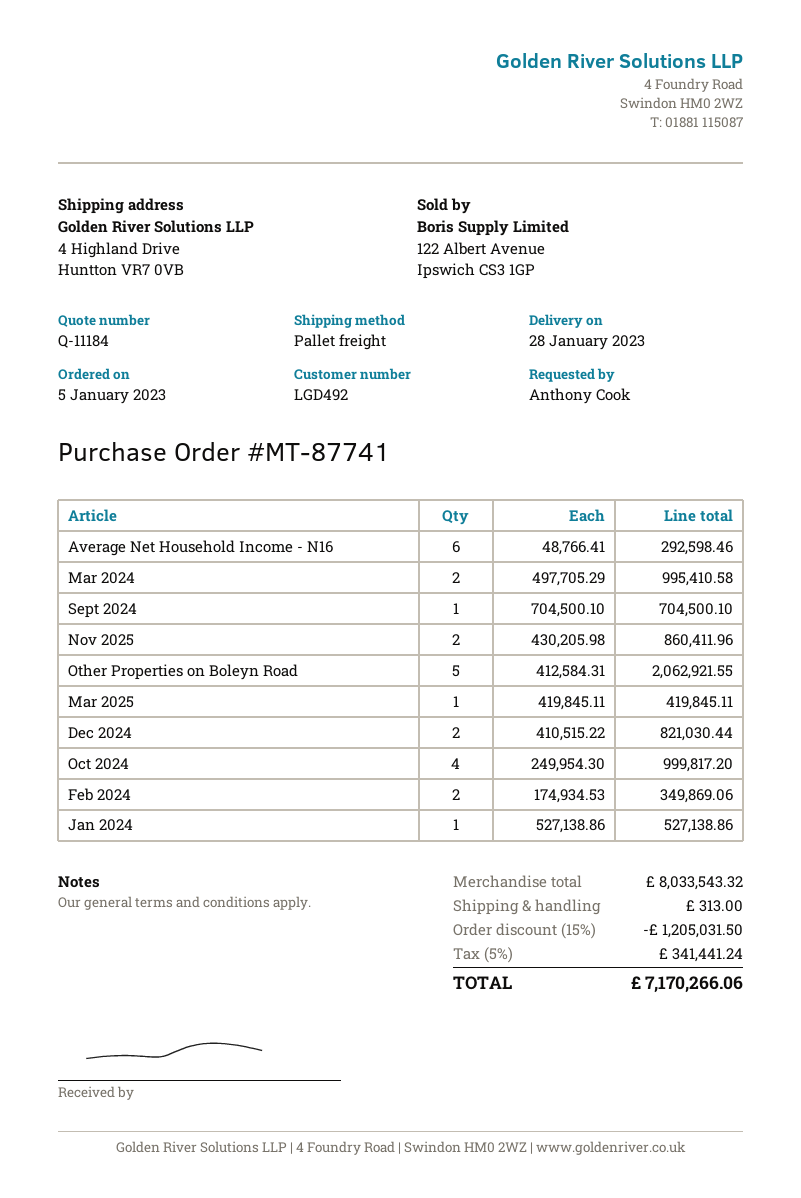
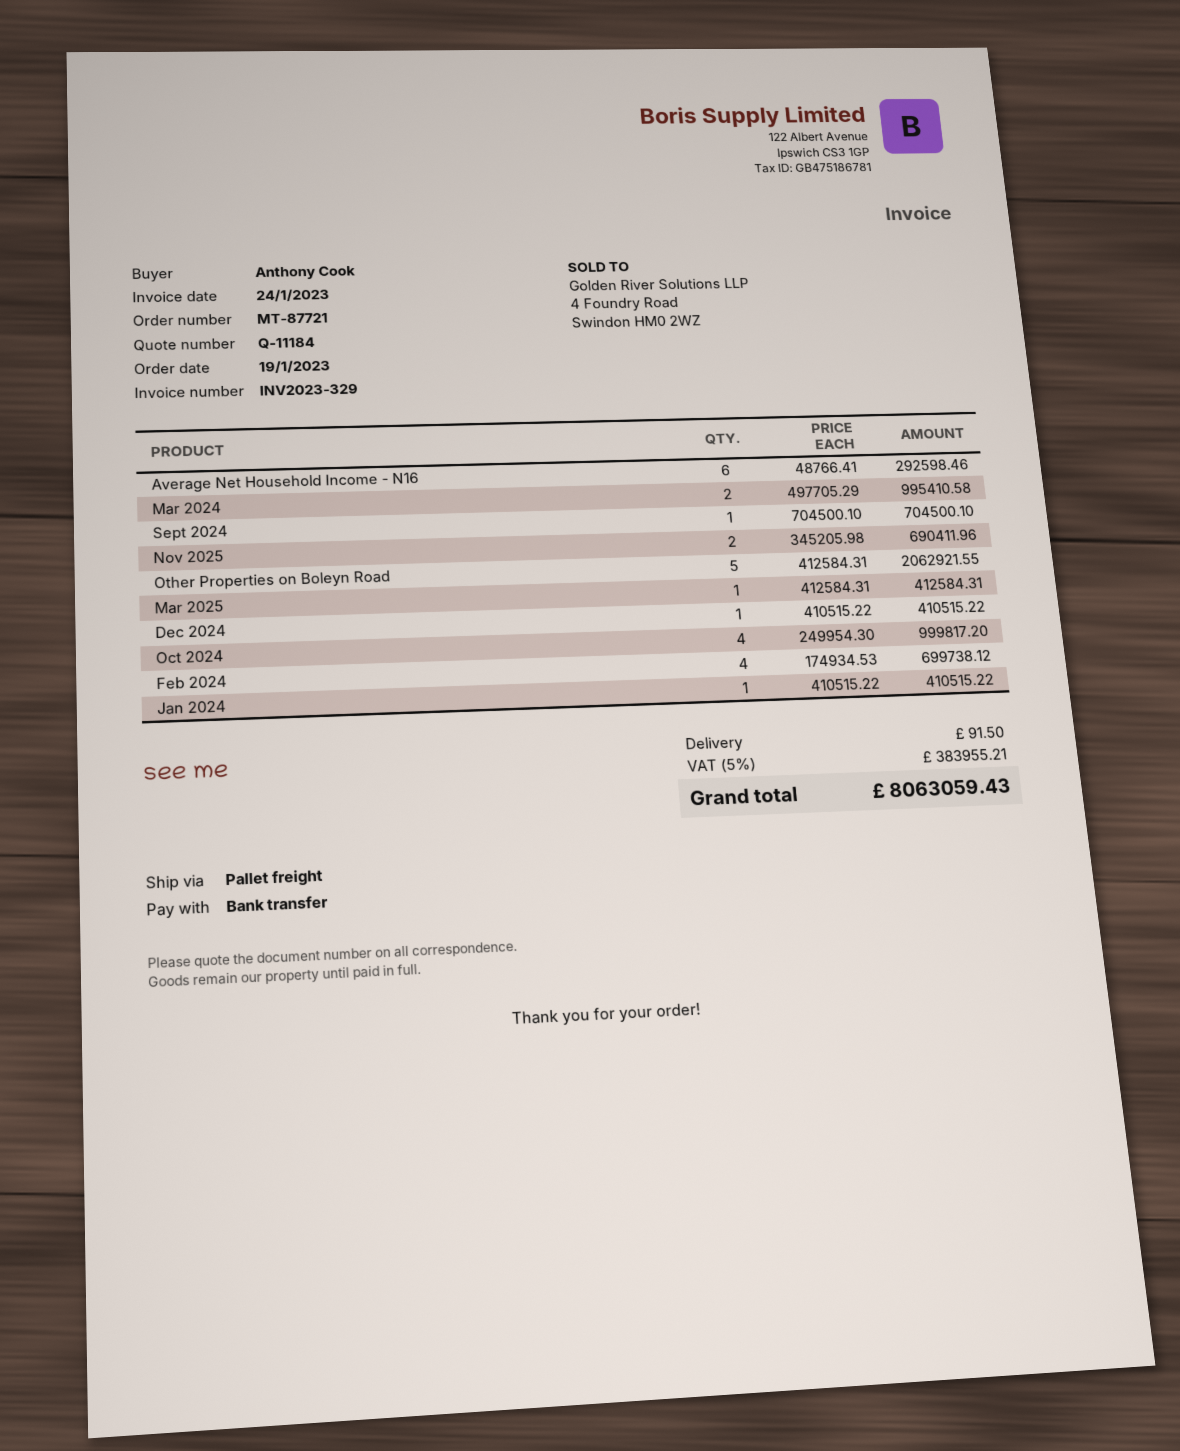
order number: MT-87741 -> MT-87721
order date: 2023-01-05 -> 2023-01-19
Nov 2025: 2 x 430205.98 = 860411.96 -> 2 x 345205.98 = 690411.96
Mar 2025: 1 x 419845.11 = 419845.11 -> 1 x 412584.31 = 412584.31
Dec 2024: 2 x 410515.22 = 821030.44 -> 1 x 410515.22 = 410515.22
Feb 2024: 2 x 174934.53 = 349869.06 -> 4 x 174934.53 = 699738.12
Jan 2024: 1 x 527138.86 = 527138.86 -> 1 x 410515.22 = 410515.22
discount: 15% = 1205031.50 -> none
shipping: 313.00 -> 91.50
tax: 5% = 341441.24 -> 5% = 383955.21
total: 7170266.06 -> 8063059.43

